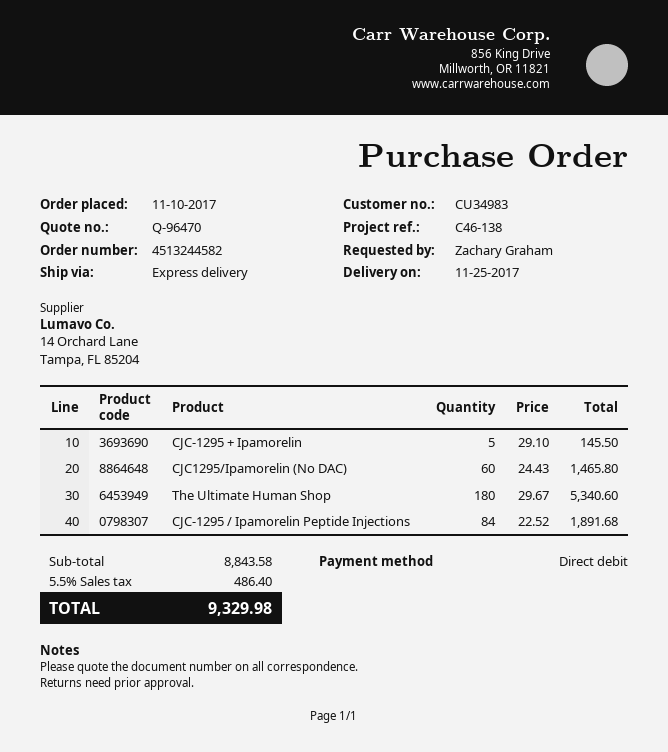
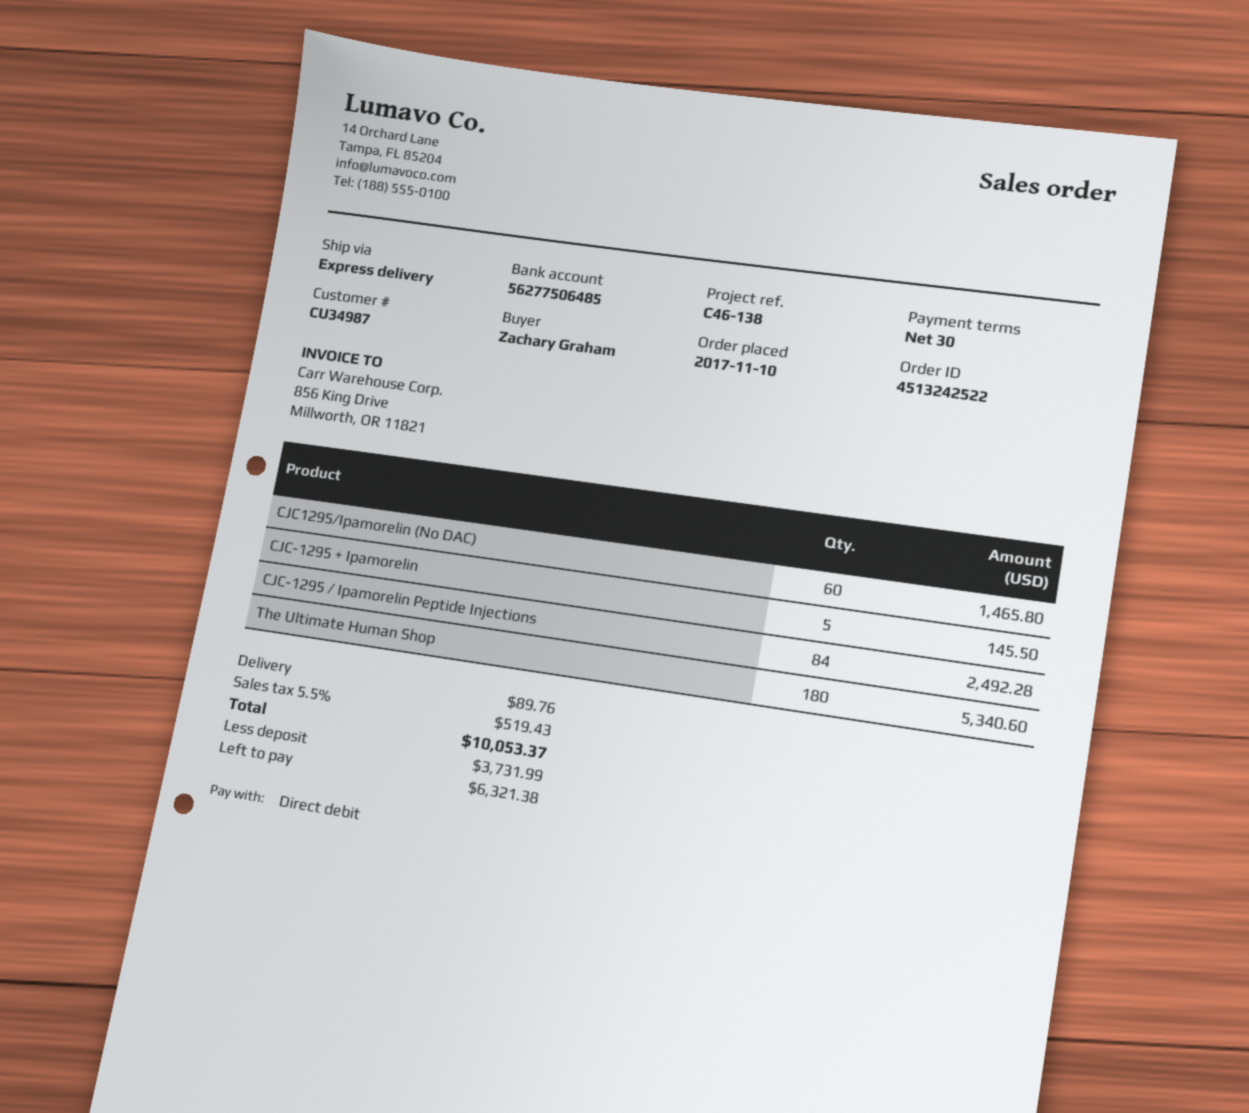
order number: 4513244582 -> 4513242522
customer number: CU34983 -> CU34987
CJC-1295 / Ipamorelin Peptide Injections: 84 for 1891.68 -> 84 for 2492.28
shipping: none -> 89.76
tax: 5.5% = 486.40 -> 5.5% = 519.43
total: 9329.98 -> 10053.37

